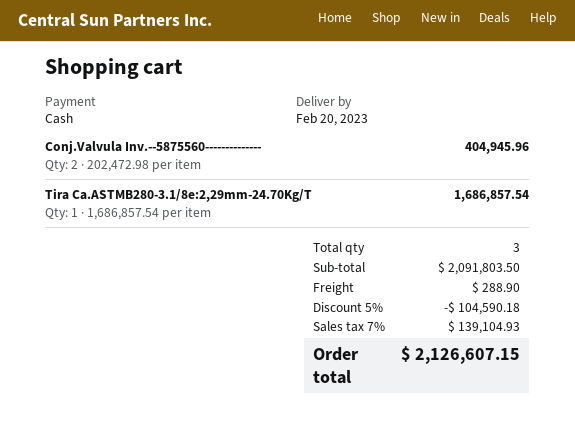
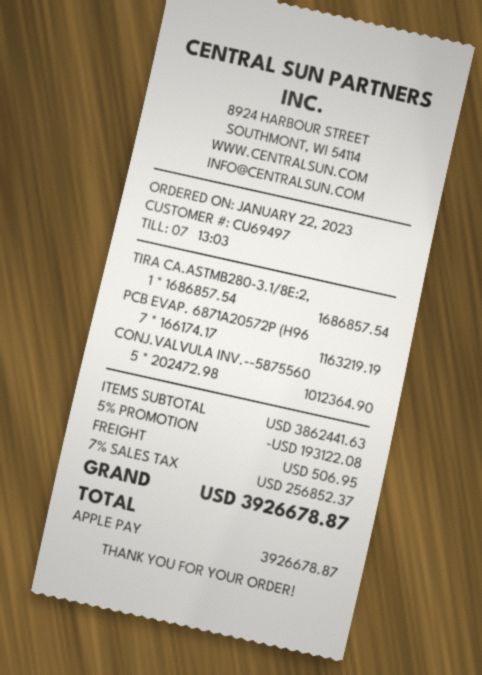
payment method: cash -> Apple Pay
Conj.Valvula Inv.--5875560--------------: 2 x 202472.98 = 404945.96 -> 5 x 202472.98 = 1012364.90
PCB EVAP. 6871A20572P (H96: none -> 7 x 166174.17 = 1163219.19
subtotal: 2091803.50 -> 3862441.63
discount: 5% = 104590.18 -> 5% = 193122.08
shipping: 288.90 -> 506.95
tax: 7% = 139104.93 -> 7% = 256852.37
total: 2126607.15 -> 3926678.87

